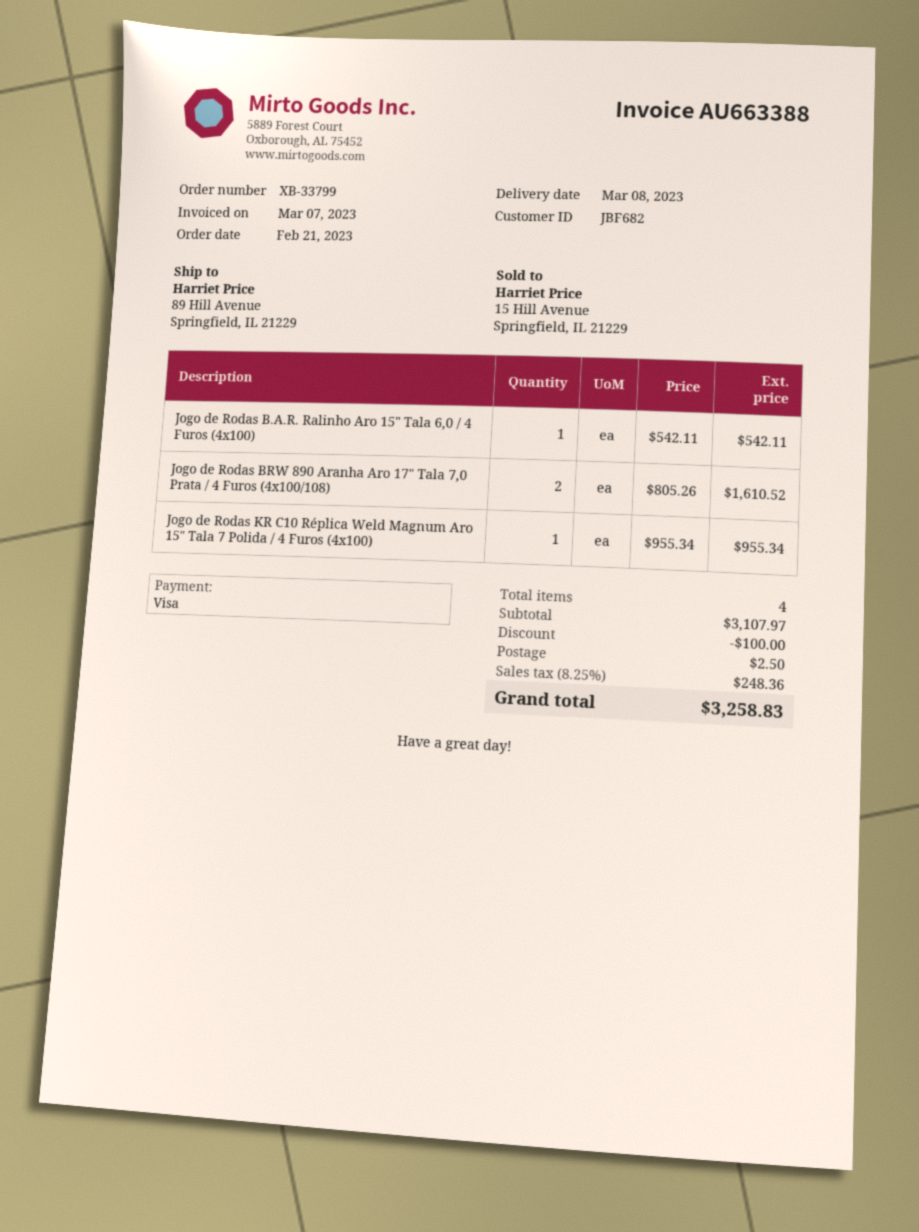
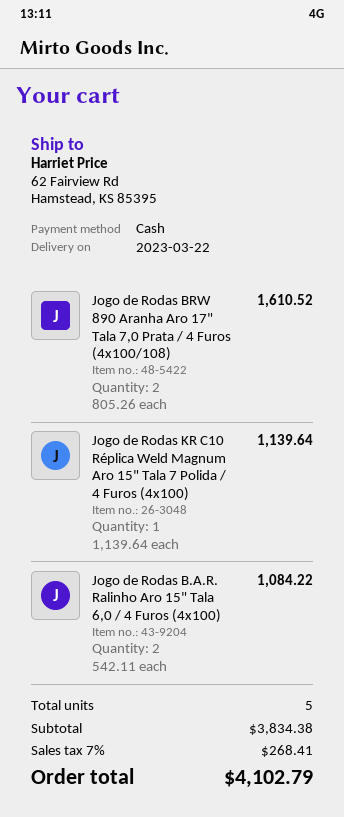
delivery date: 2023-03-08 -> 2023-03-22
payment method: Visa -> cash
ship to: 89 Hill Avenue, Springfield, IL 21229 -> 62 Fairview Rd, Hamstead, KS 85395
Jogo de Rodas B.A.R. Ralinho Aro 15" Tala 6,0 / 4 Furos (4x100): 1 x 542.11 = 542.11 -> 2 x 542.11 = 1084.22
Jogo de Rodas KR C10 Réplica Weld Magnum Aro 15" Tala 7 Polida / 4 Furos (4x100): 1 x 955.34 = 955.34 -> 1 x 1139.64 = 1139.64
total quantity: 4 -> 5
subtotal: 3107.97 -> 3834.38
discount: 100.00 -> none
shipping: 2.50 -> none
tax: 8.25% = 248.36 -> 7% = 268.41
total: 3258.83 -> 4102.79

